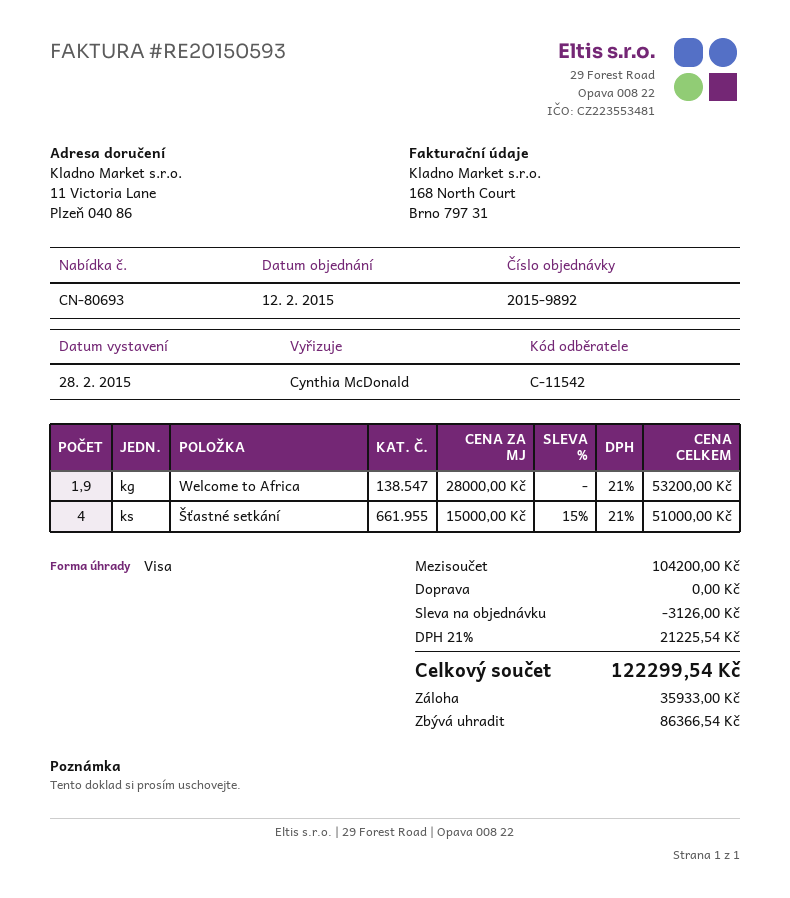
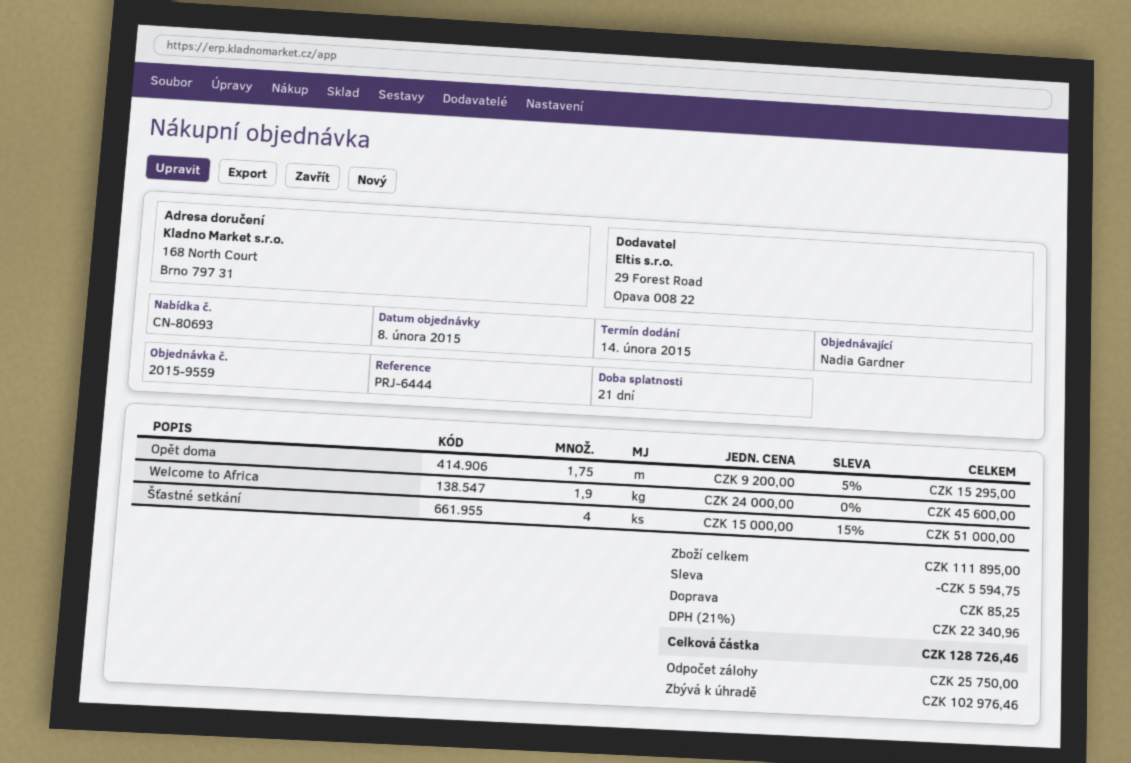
order number: 2015-9892 -> 2015-9559
order date: 2015-02-12 -> 2015-02-08
ship to: 11 Victoria Lane, Plzeň 040 86 -> 168 North Court, Brno 797 31
Welcome to Africa: 1.9 x 28000.00 = 53200.00 -> 1.9 x 24000.00 = 45600.00
Opět doma: none -> 1.75 x 9200.00 - 5% = 15295.00
subtotal: 104200.00 -> 111895.00
discount: 3126.00 -> 5594.75
shipping: 0.00 -> 85.25
tax: 21% = 21225.54 -> 21% = 22340.96
total: 122299.54 -> 128726.46
deposit: 35933.00 -> 25750.00
balance: 86366.54 -> 102976.46

